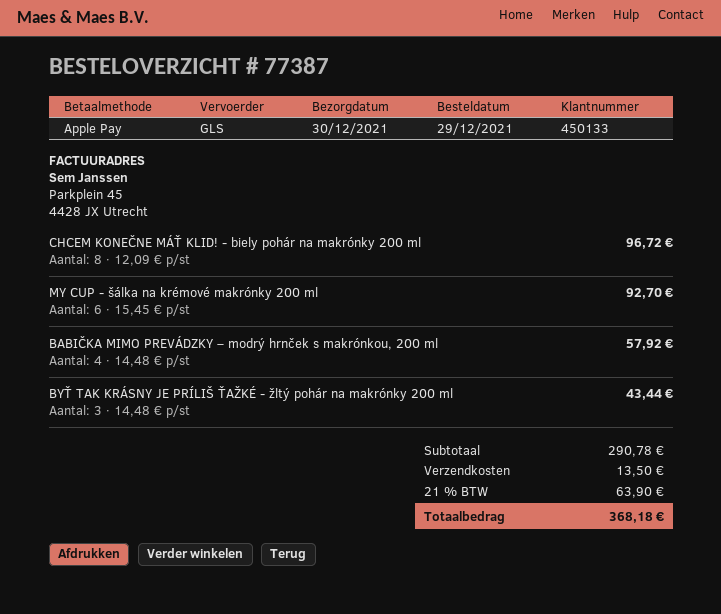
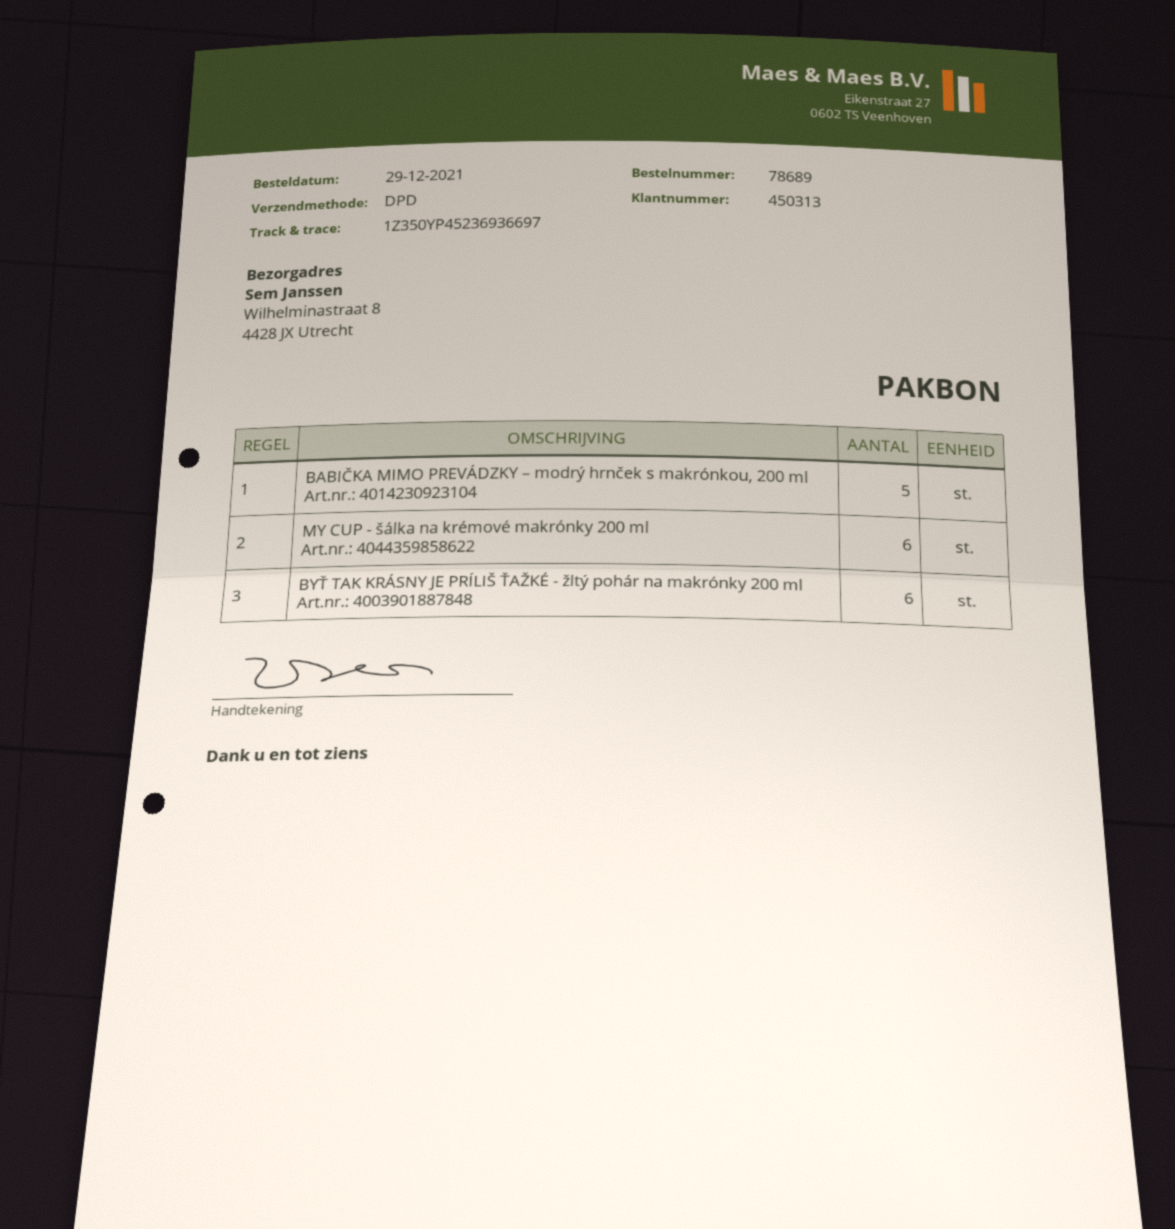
order number: 77387 -> 78689
customer number: 450133 -> 450313
shipping method: GLS -> DPD
CHCEM KONEČNE MÁŤ KLID! - biely pohár na makrónky 200 ml: 8 -> none
BABIČKA MIMO PREVÁDZKY – modrý hrnček s makrónkou, 200 ml: 4 -> 5
BYŤ TAK KRÁSNY JE PRÍLIŠ ŤAŽKÉ - žltý pohár na makrónky 200 ml: 3 -> 6

